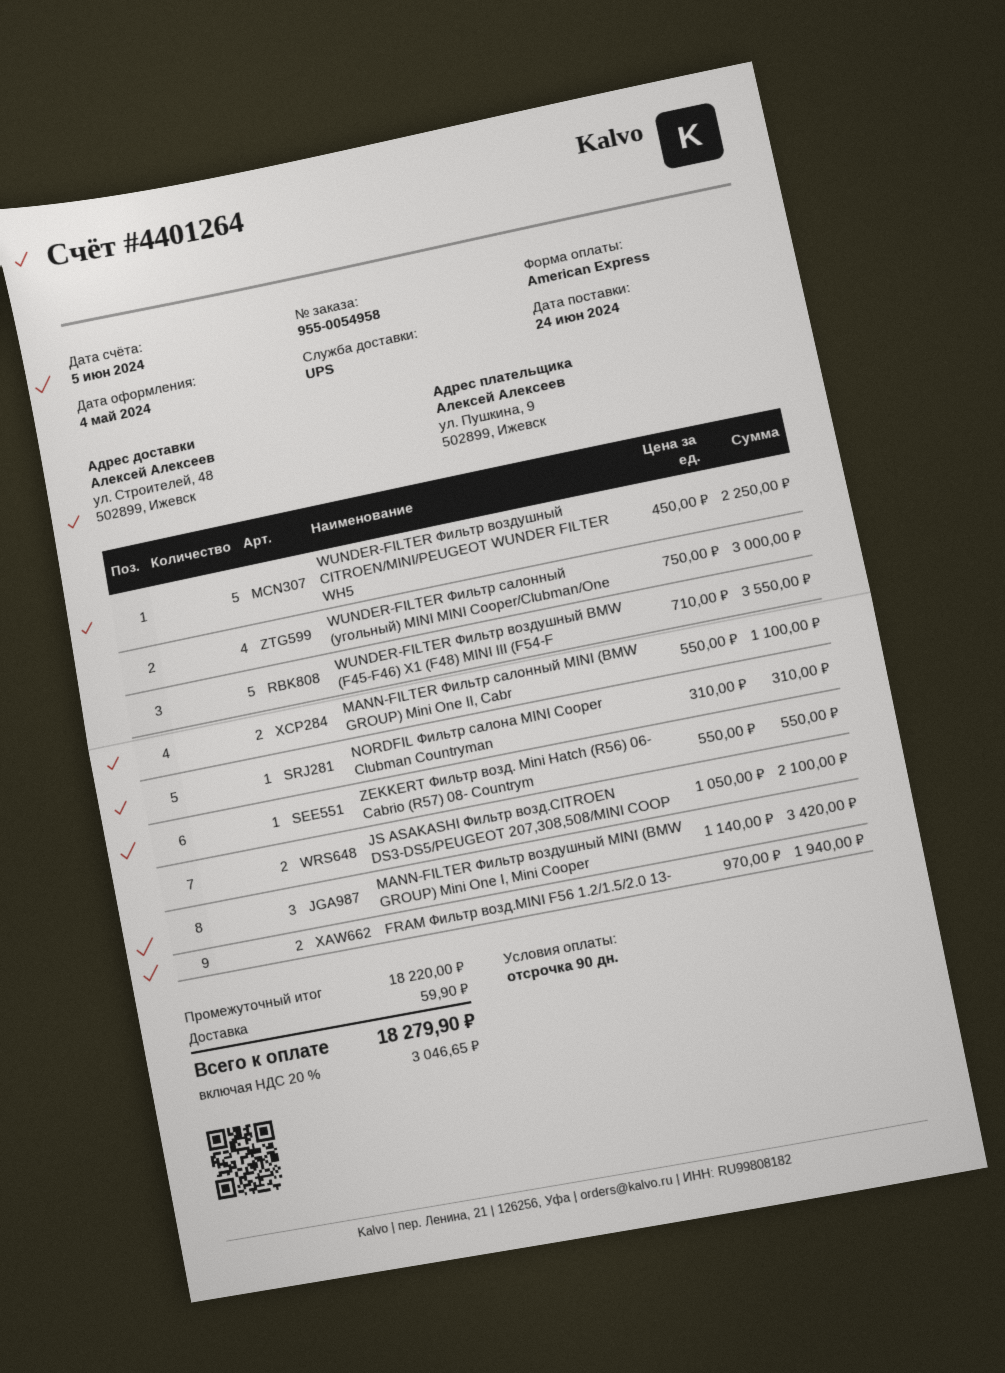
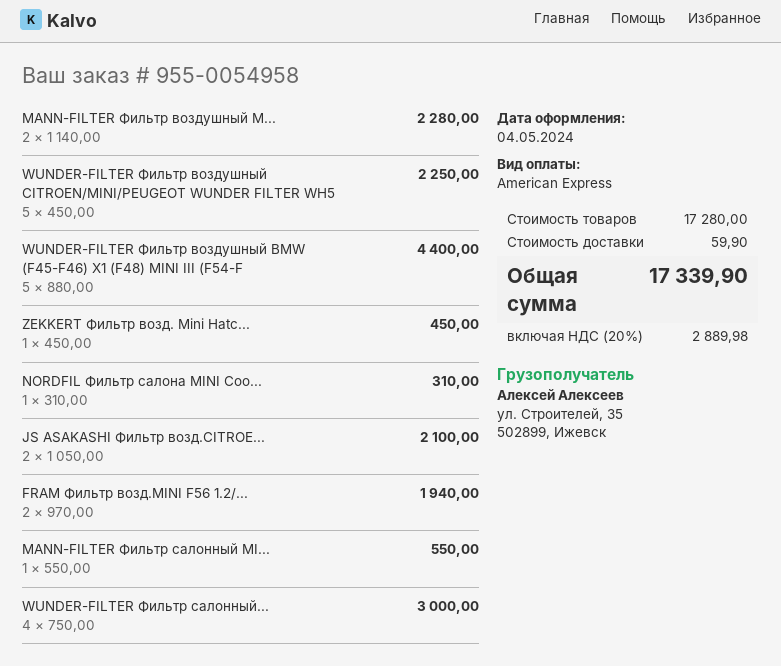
ship to: ул. Строителей, 48, 502899, Ижевск -> ул. Строителей, 35, 502899, Ижевск
WUNDER-FILTER Фильтр воздушный BMW (F45-F46) X1 (F48) MINI III (F54-F: 5 x 710.00 = 3550.00 -> 5 x 880.00 = 4400.00
MANN-FILTER Фильтр салонный MINI (BMW GROUP) Mini One II, Cabr: 2 x 550.00 = 1100.00 -> 1 x 550.00 = 550.00
ZEKKERT Фильтр возд. Mini Hatch (R56) 06- Cabrio (R57) 08- Countrym: 1 x 550.00 = 550.00 -> 1 x 450.00 = 450.00
MANN-FILTER Фильтр воздушный MINI (BMW GROUP) Mini One I, Mini Cooper: 3 x 1140.00 = 3420.00 -> 2 x 1140.00 = 2280.00
subtotal: 18220.00 -> 17280.00
tax: 20% = 3046.65 -> 20% = 2889.98
total: 18279.90 -> 17339.90

